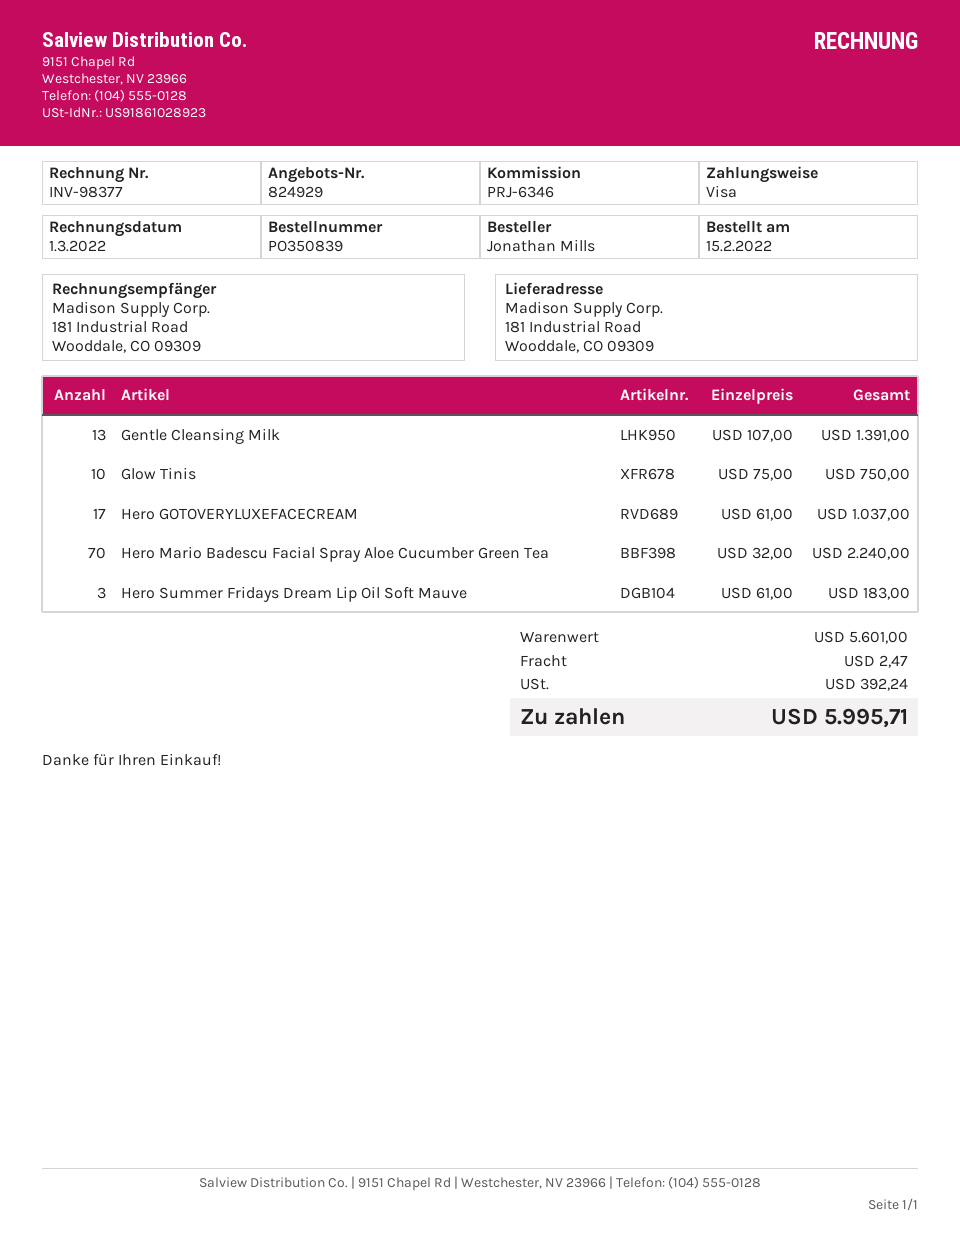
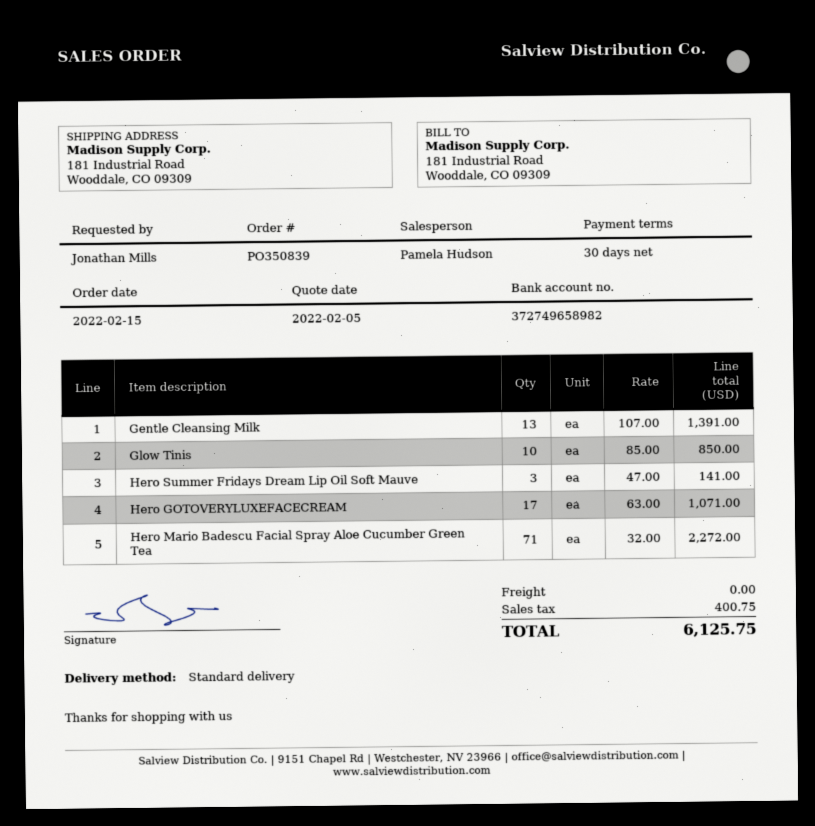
Glow Tinis: 10 x 75.00 = 750.00 -> 10 x 85.00 = 850.00
Hero GOTOVERYLUXEFACECREAM: 17 x 61.00 = 1037.00 -> 17 x 63.00 = 1071.00
Hero Mario Badescu Facial Spray Aloe Cucumber Green Tea: 70 x 32.00 = 2240.00 -> 71 x 32.00 = 2272.00
Hero Summer Fridays Dream Lip Oil Soft Mauve: 3 x 61.00 = 183.00 -> 3 x 47.00 = 141.00
shipping: 2.47 -> 0.00
tax: 392.24 -> 400.75
total: 5995.71 -> 6125.75

